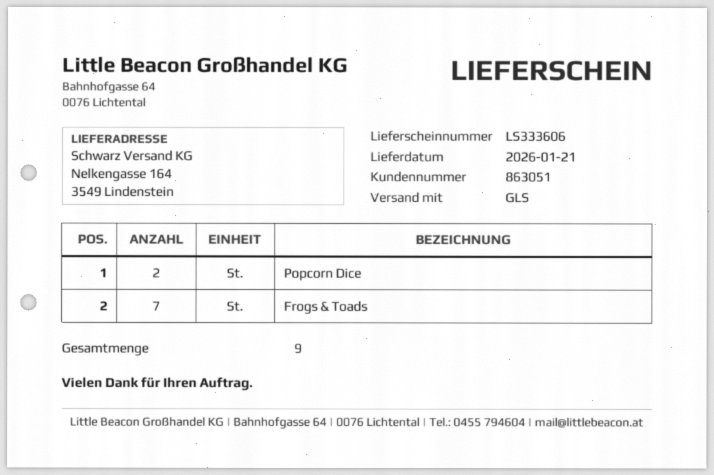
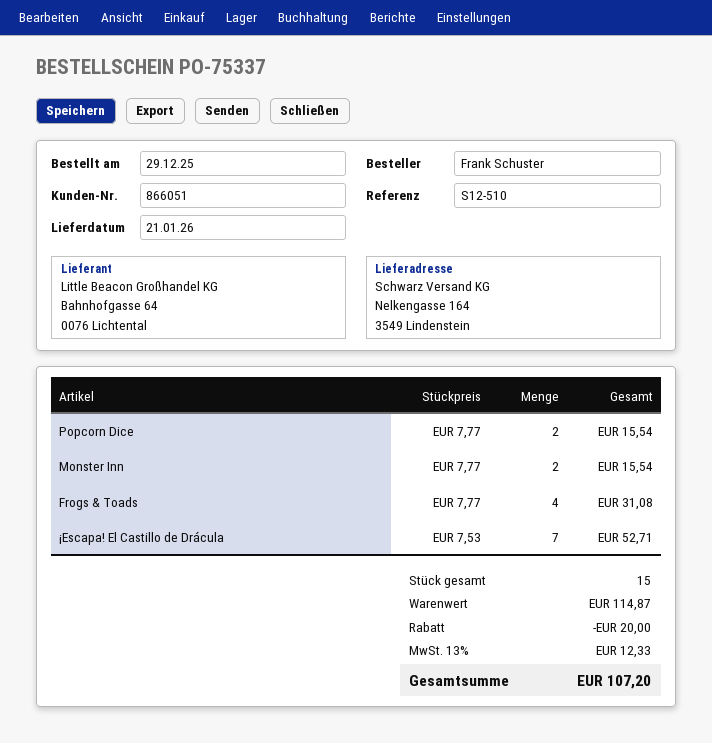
customer number: 863051 -> 866051
Frogs & Toads: 7 -> 4
Monster Inn: none -> 2
¡Escapa! El Castillo de Drácula: none -> 7
total quantity: 9 -> 15

